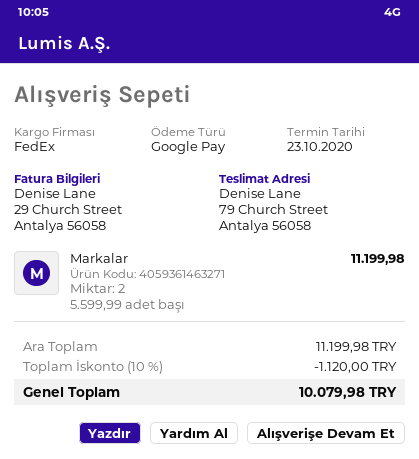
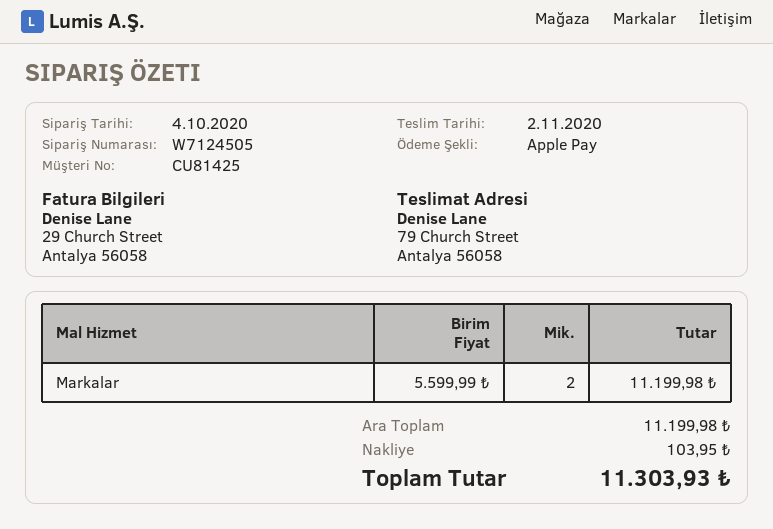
delivery date: 2020-10-23 -> 2020-11-02
payment method: Google Pay -> Apple Pay
discount: 10% = 1120.00 -> none
shipping: none -> 103.95
total: 10079.98 -> 11303.93

